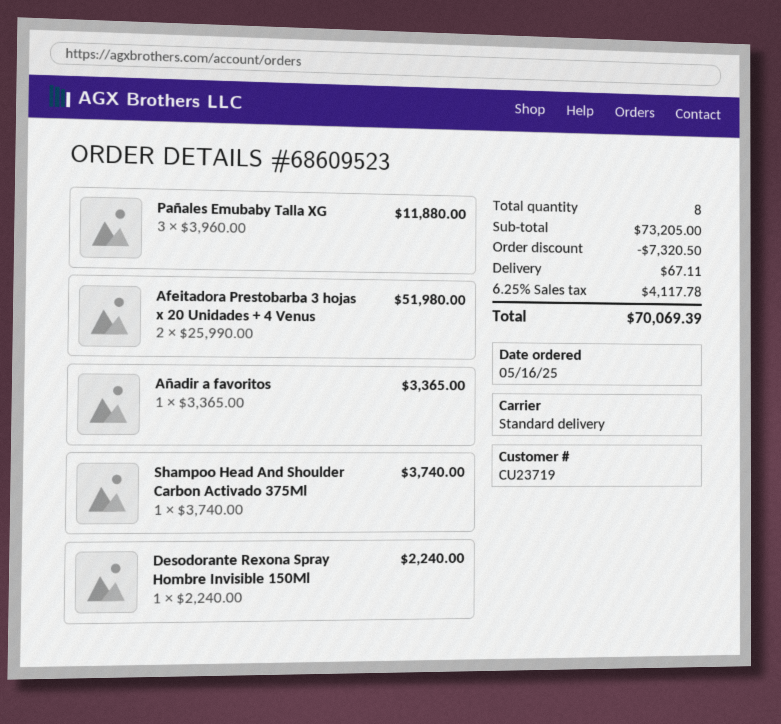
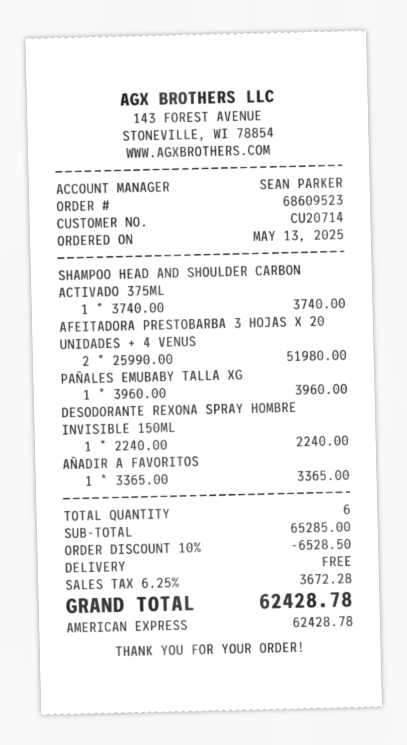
order date: 2025-05-16 -> 2025-05-13
customer number: CU23719 -> CU20714
Pañales Emubaby Talla XG: 3 x 3960.00 = 11880.00 -> 1 x 3960.00 = 3960.00
total quantity: 8 -> 6
subtotal: 73205.00 -> 65285.00
discount: 7320.50 -> 6528.50
shipping: 67.11 -> 0.00
tax: 6.25% = 4117.78 -> 6.25% = 3672.28
total: 70069.39 -> 62428.78

